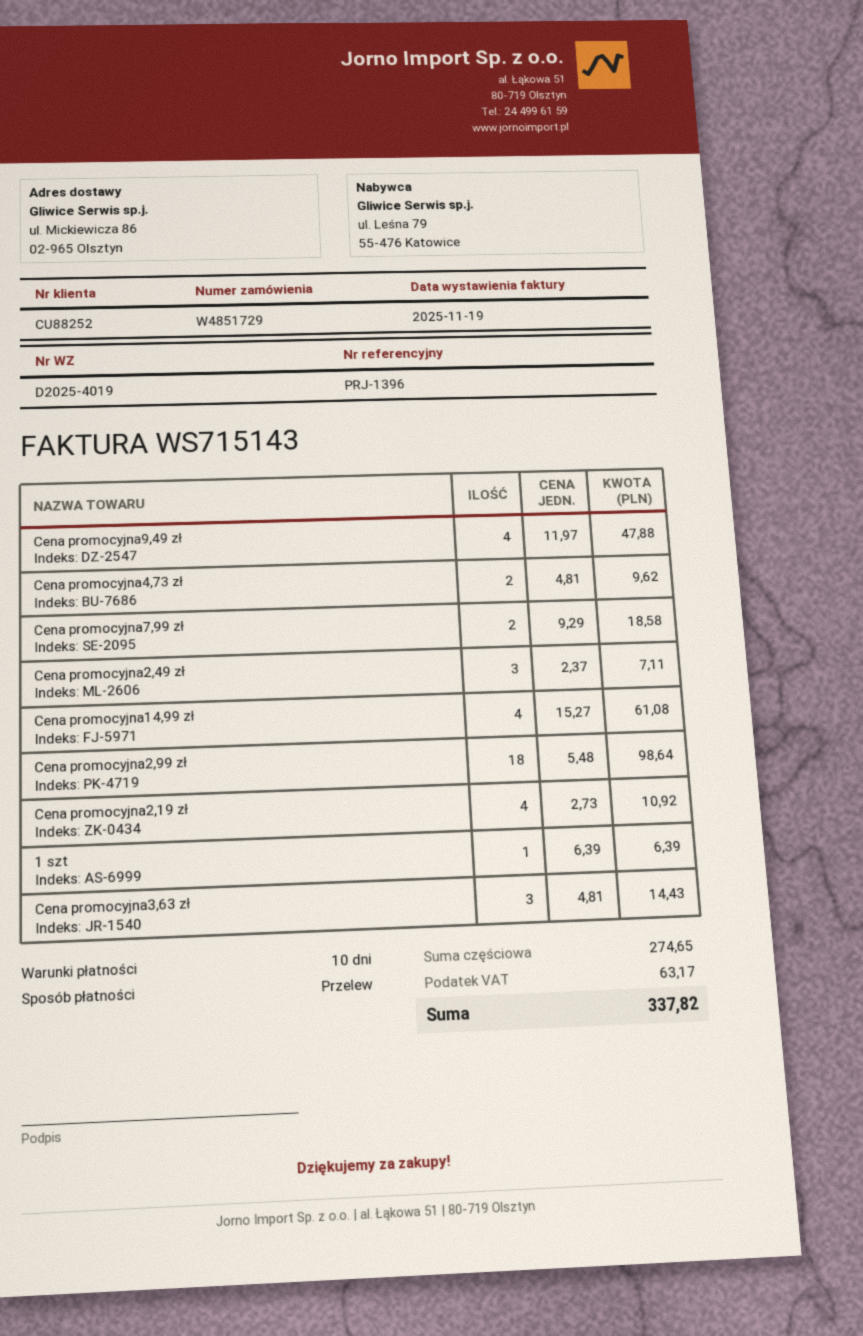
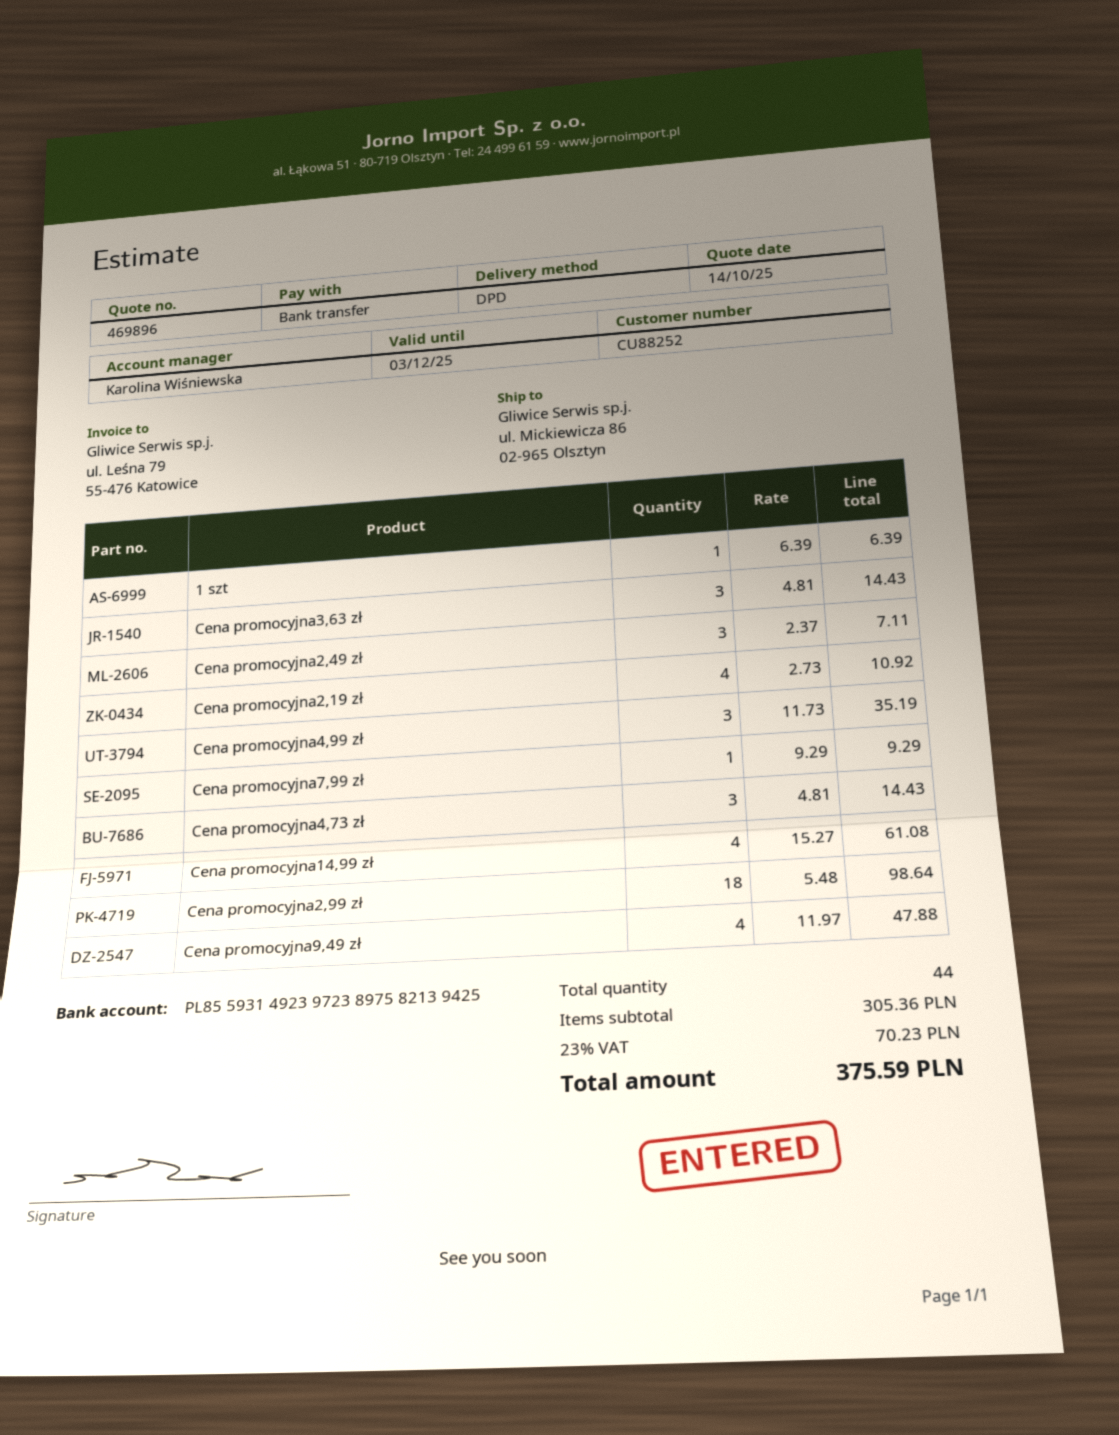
Cena promocyjna4,73 zł: 2 x 4.81 = 9.62 -> 3 x 4.81 = 14.43
Cena promocyjna7,99 zł: 2 x 9.29 = 18.58 -> 1 x 9.29 = 9.29
Cena promocyjna4,99 zł: none -> 3 x 11.73 = 35.19
subtotal: 274.65 -> 305.36
tax: 63.17 -> 70.23
total: 337.82 -> 375.59

